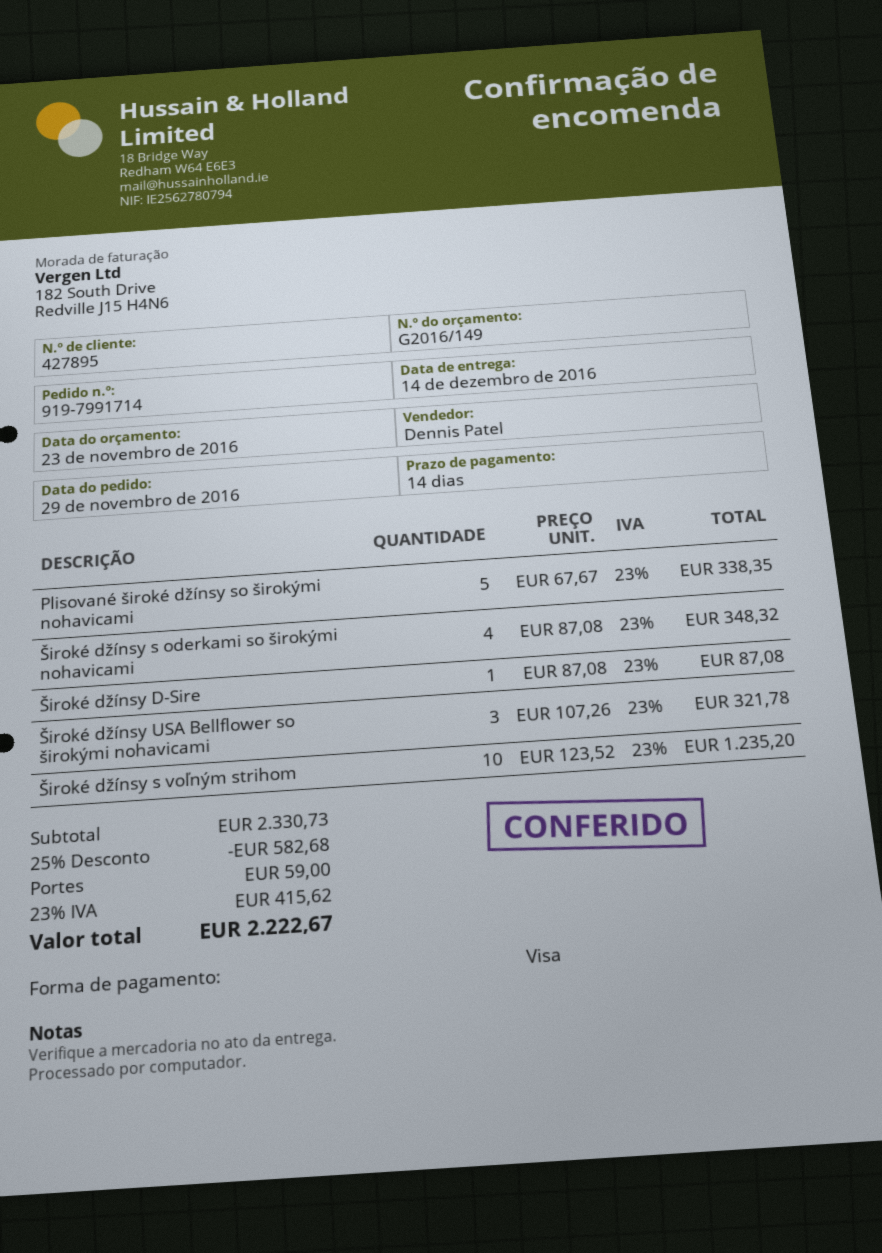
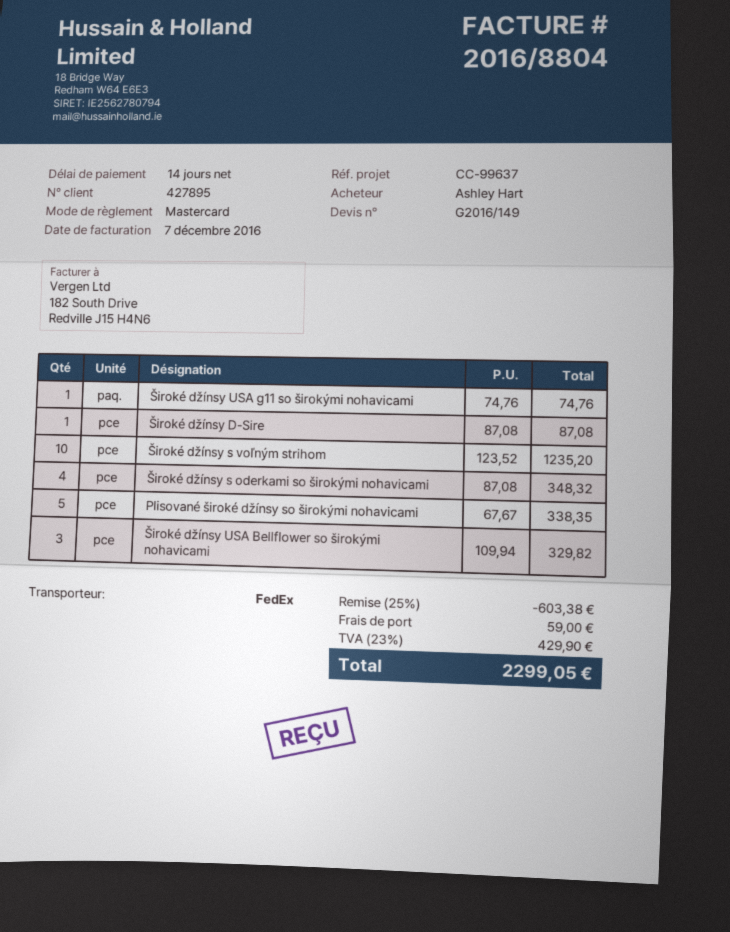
payment method: Visa -> Mastercard
Široké džínsy USA Bellflower so širokými nohavicami: 3 x 107.26 = 321.78 -> 3 x 109.94 = 329.82
Široké džínsy USA g11 so širokými nohavicami: none -> 1 x 74.76 = 74.76
discount: 25% = 582.68 -> 25% = 603.38
tax: 23% = 415.62 -> 23% = 429.90
total: 2222.67 -> 2299.05

